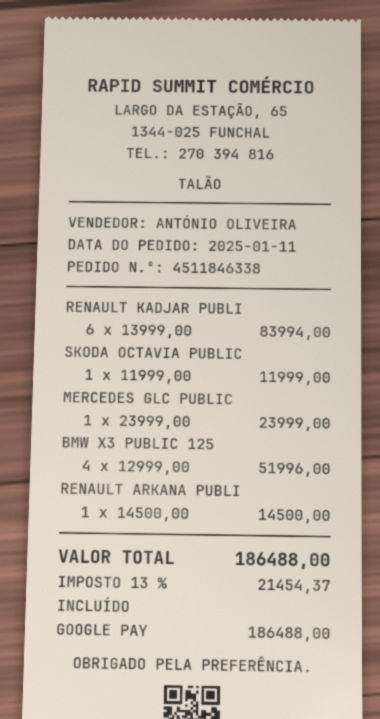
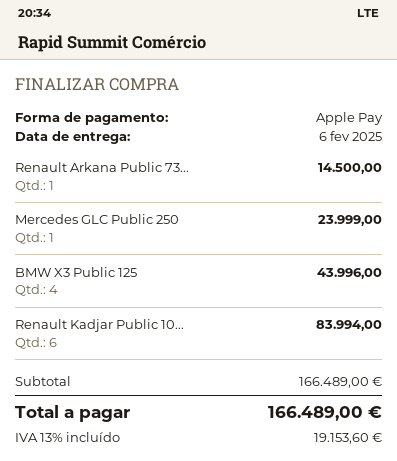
payment method: Google Pay -> Apple Pay
SKODA OCTAVIA PUBLIC: 1 for 11999.00 -> none
BMW X3 PUBLIC 125: 4 for 51996.00 -> 4 for 43996.00
tax: 13% = 21454.37 -> 13% = 19153.60
total: 186488.00 -> 166489.00

